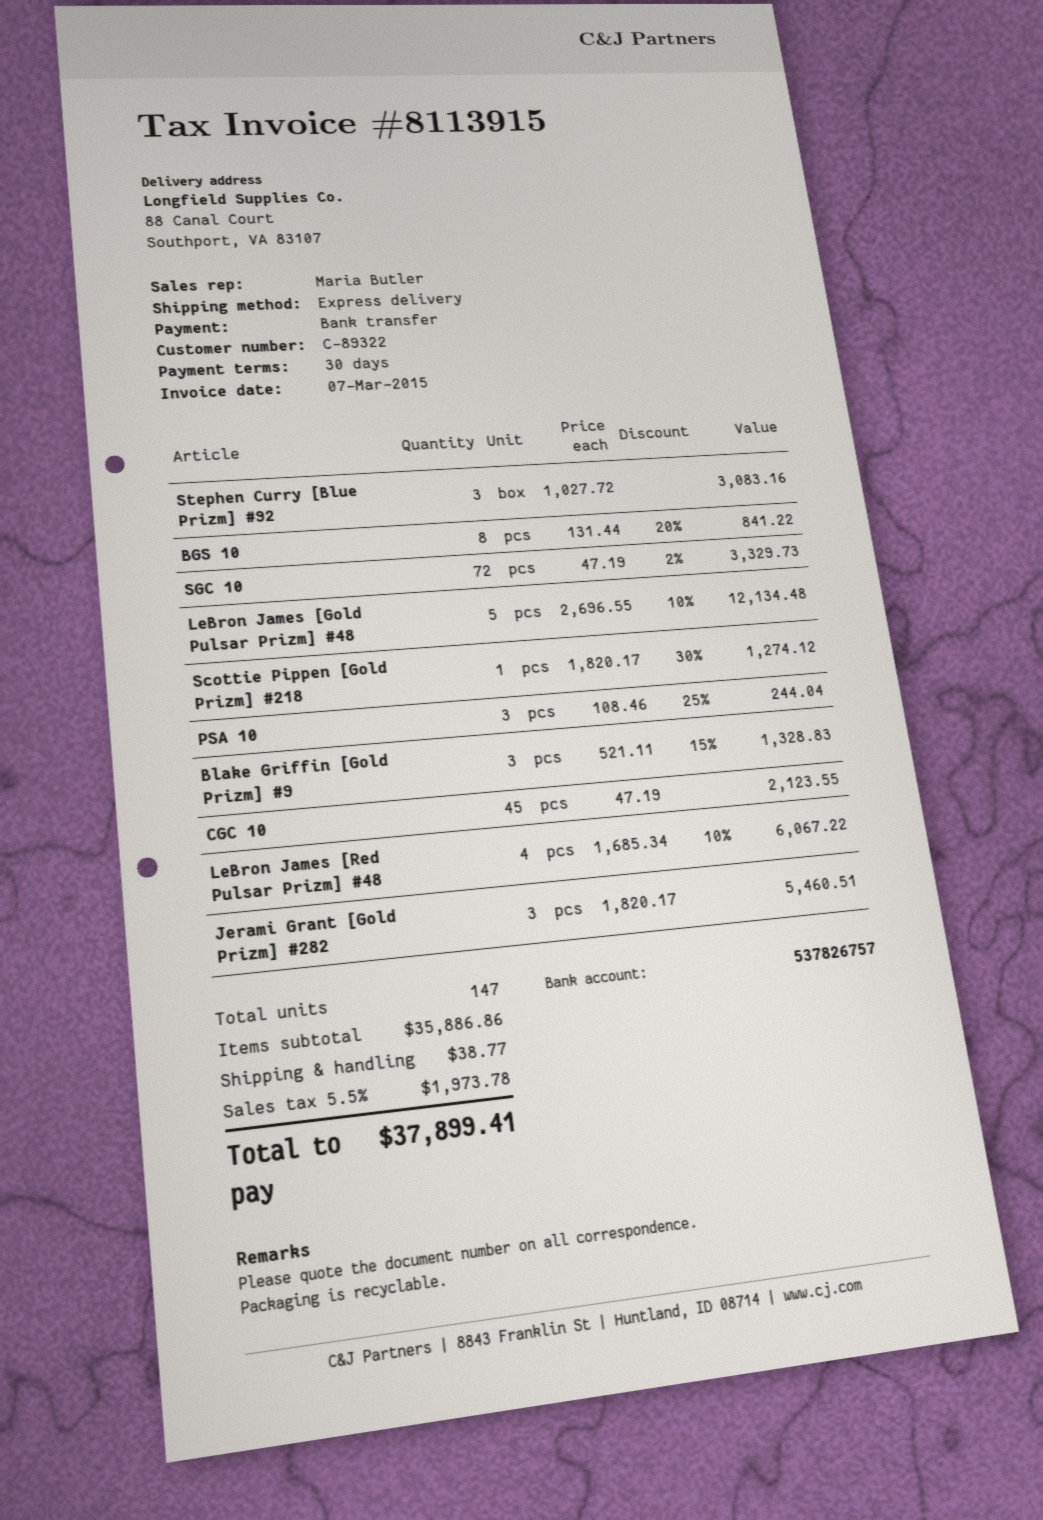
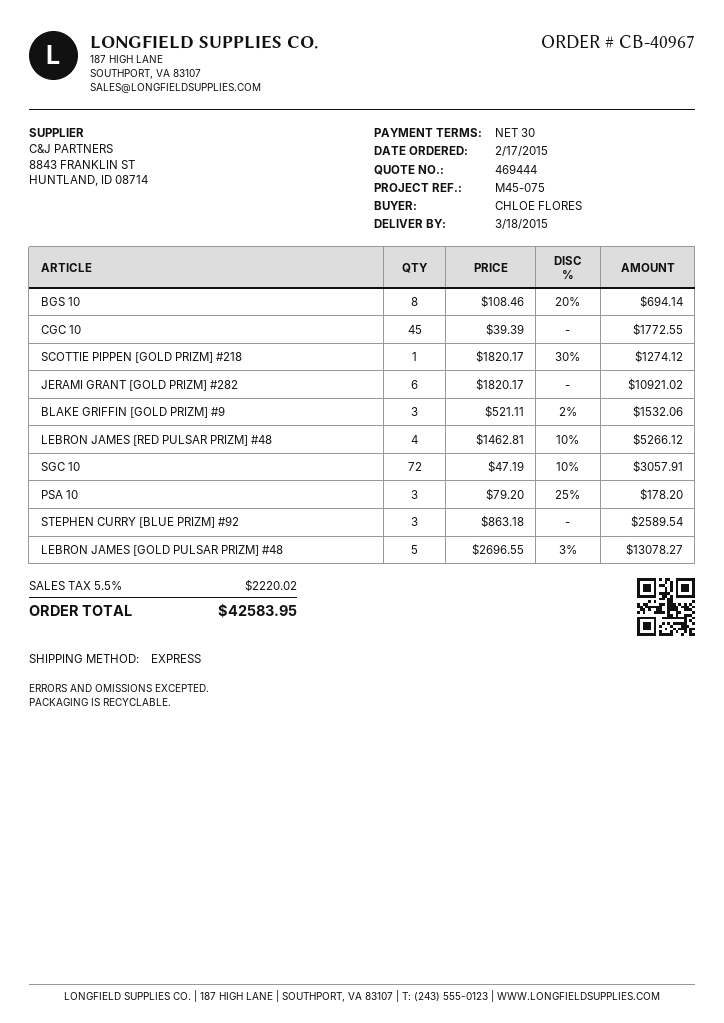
Stephen Curry [Blue Prizm] #92: 3 x 1027.72 = 3083.16 -> 3 x 863.18 = 2589.54
BGS 10: 8 x 131.44 - 20% = 841.22 -> 8 x 108.46 - 20% = 694.14
SGC 10: 72 x 47.19 - 2% = 3329.73 -> 72 x 47.19 - 10% = 3057.91
LeBron James [Gold Pulsar Prizm] #48: 5 x 2696.55 - 10% = 12134.48 -> 5 x 2696.55 - 3% = 13078.27
PSA 10: 3 x 108.46 - 25% = 244.04 -> 3 x 79.20 - 25% = 178.20
Blake Griffin [Gold Prizm] #9: 3 x 521.11 - 15% = 1328.83 -> 3 x 521.11 - 2% = 1532.06
CGC 10: 45 x 47.19 = 2123.55 -> 45 x 39.39 = 1772.55
LeBron James [Red Pulsar Prizm] #48: 4 x 1685.34 - 10% = 6067.22 -> 4 x 1462.81 - 10% = 5266.12
Jerami Grant [Gold Prizm] #282: 3 x 1820.17 = 5460.51 -> 6 x 1820.17 = 10921.02
shipping: 38.77 -> none
tax: 5.5% = 1973.78 -> 5.5% = 2220.02
total: 37899.41 -> 42583.95

